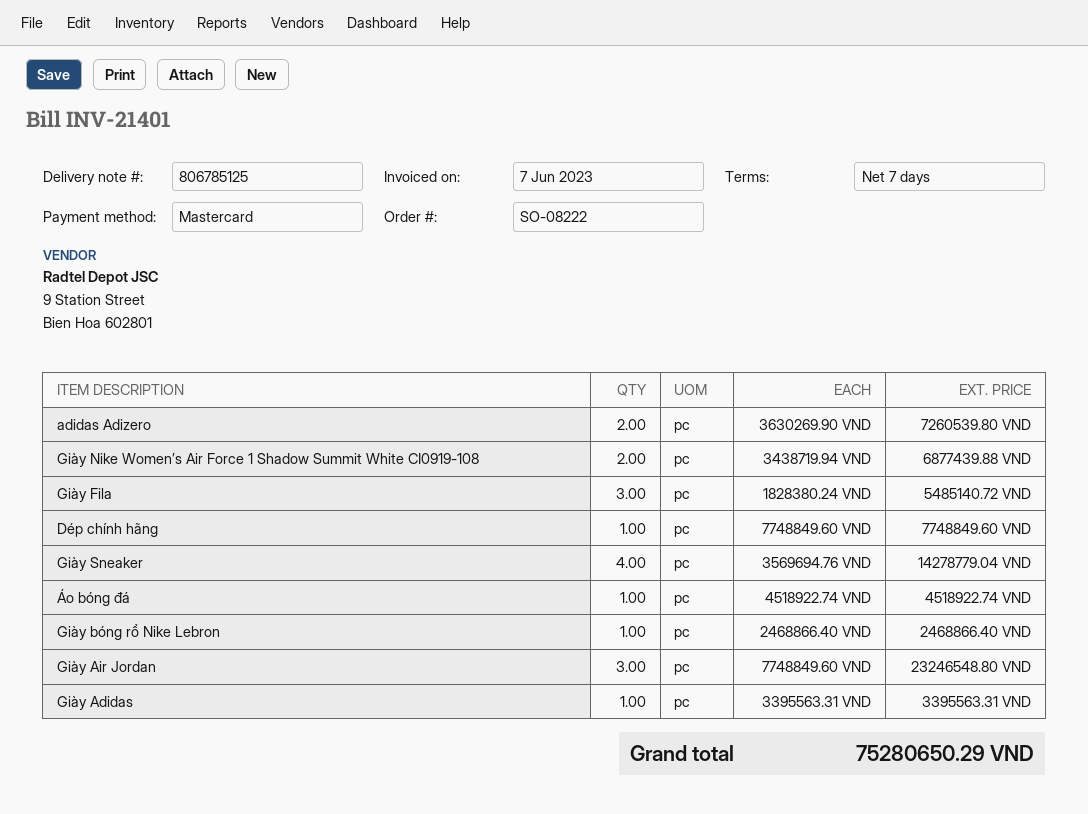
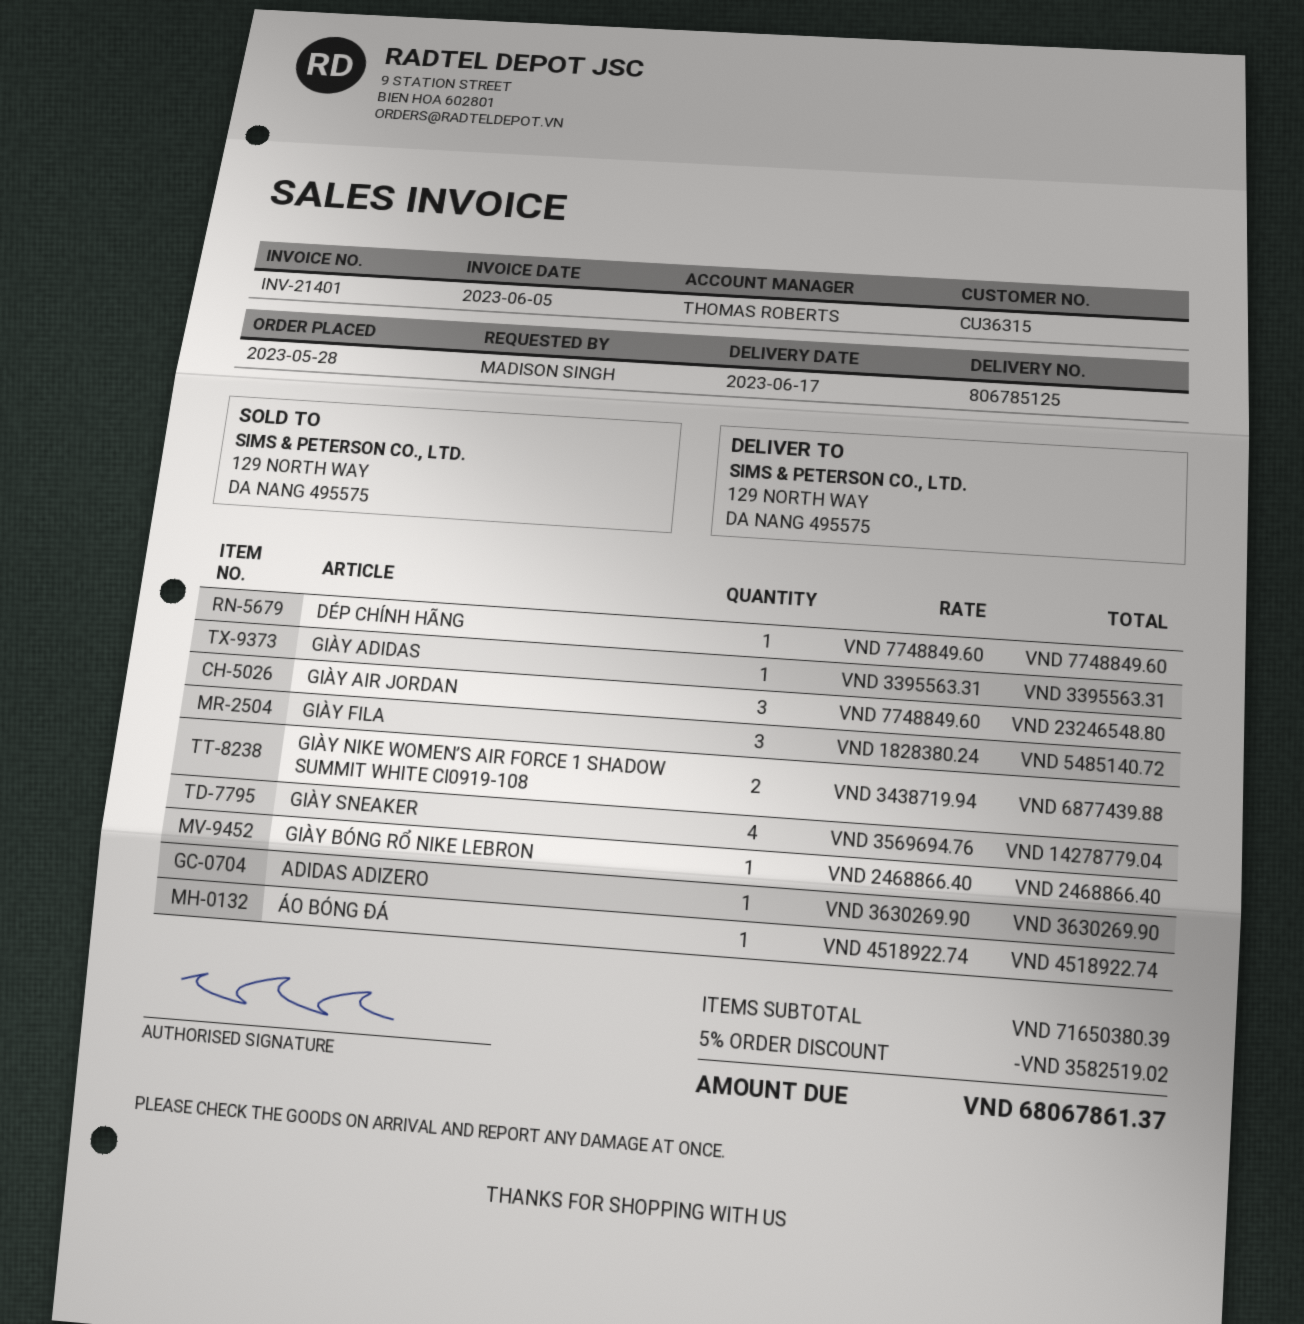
invoice date: 2023-06-07 -> 2023-06-05
adidas Adizero: 2 x 3630269.90 = 7260539.80 -> 1 x 3630269.90 = 3630269.90
discount: none -> 5% = 3582519.02
total: 75280650.29 -> 68067861.37

